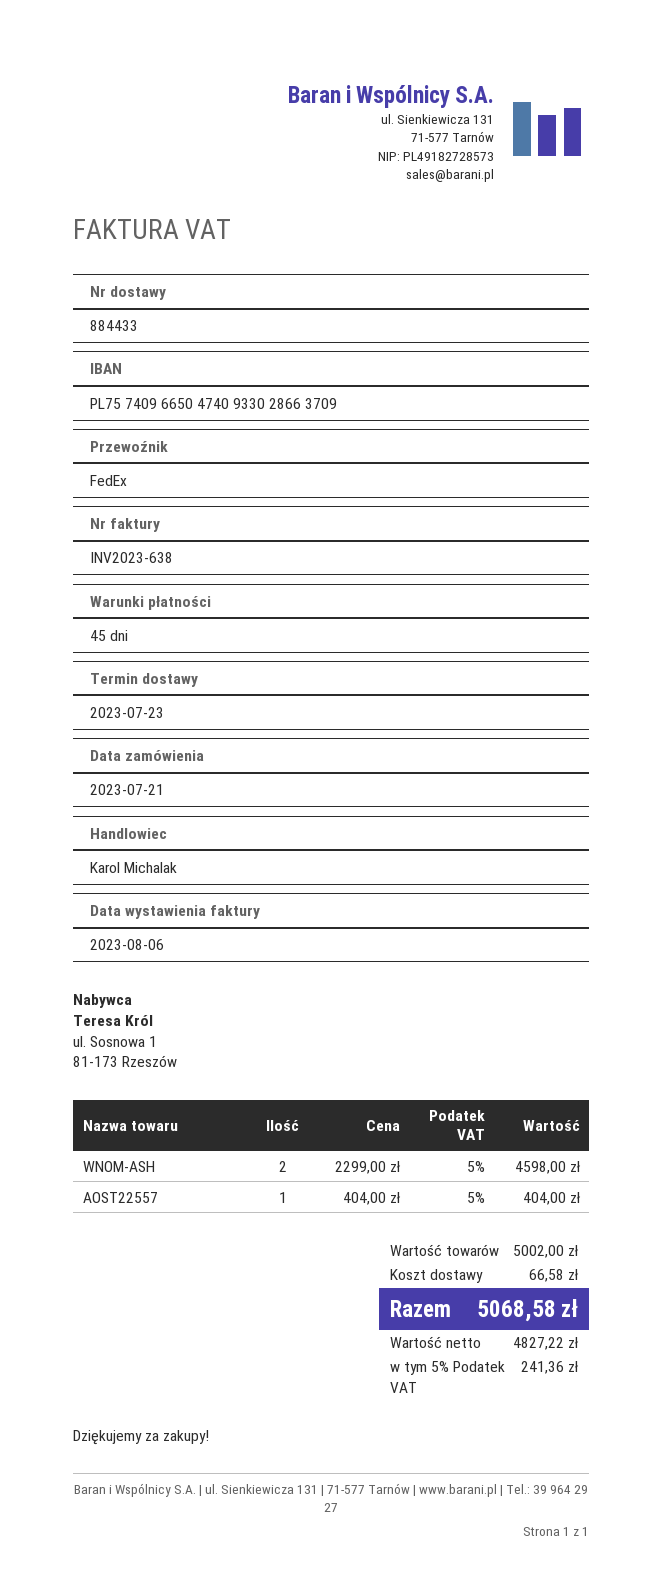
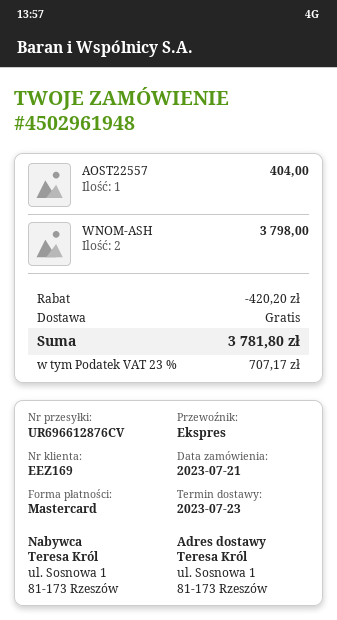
shipping method: FedEx -> express
WNOM-ASH: 2 for 4598.00 -> 2 for 3798.00
discount: none -> 420.20
shipping: 66.58 -> 0.00
tax: 5% = 241.36 -> 23% = 707.17
total: 5068.58 -> 3781.80

